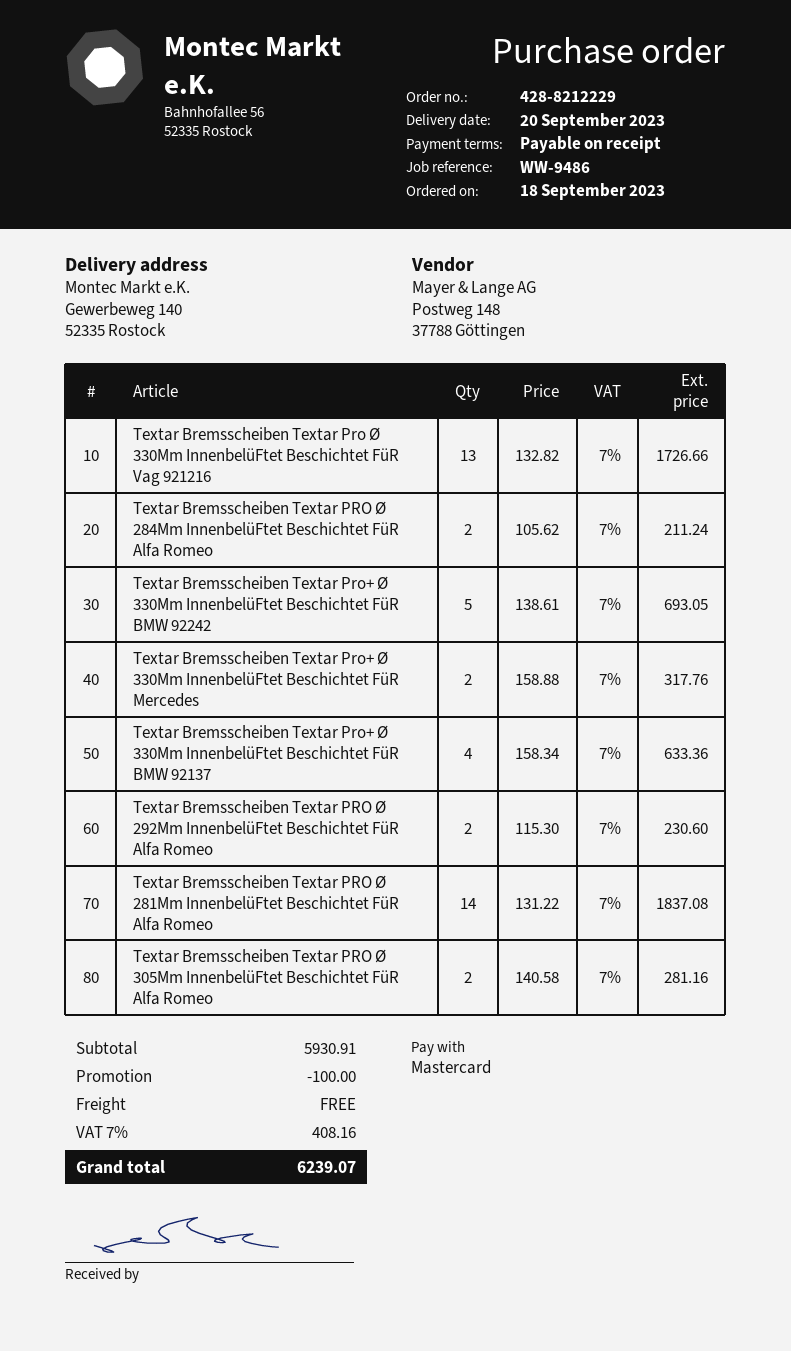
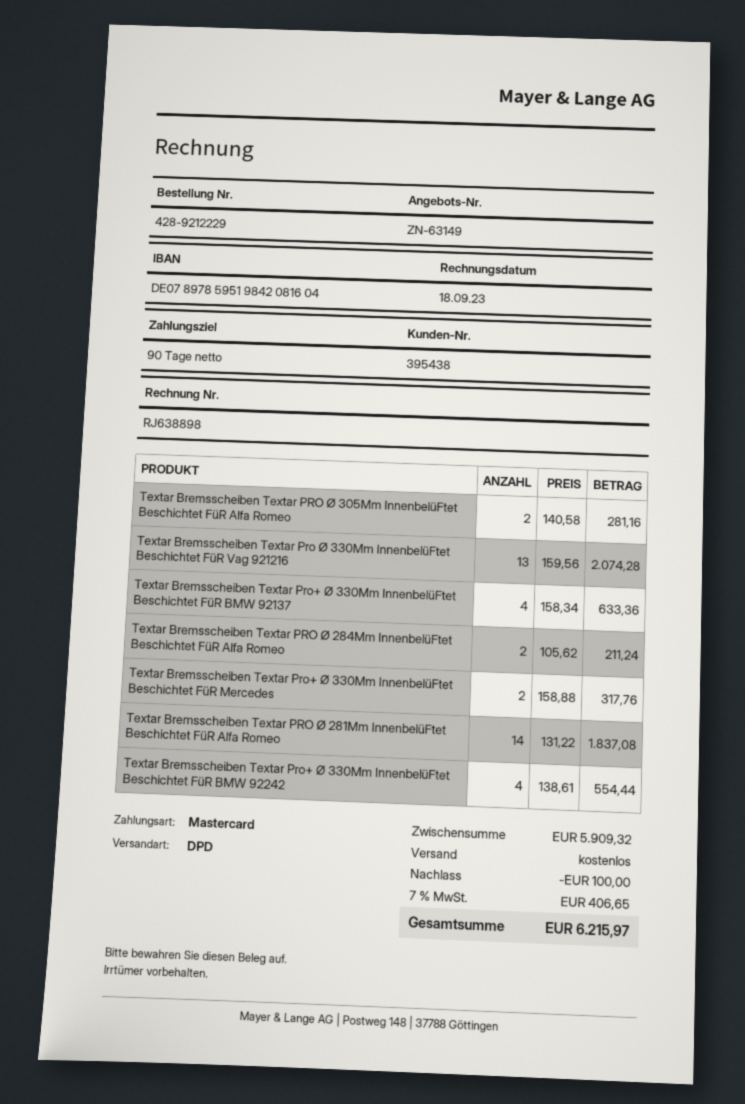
order number: 428-8212229 -> 428-9212229
payment terms: on receipt -> 90 days
Textar Bremsscheiben Textar Pro Ø 330Mm InnenbelüFtet Beschichtet FüR Vag 921216: 13 x 132.82 = 1726.66 -> 13 x 159.56 = 2074.28
Textar Bremsscheiben Textar Pro+ Ø 330Mm InnenbelüFtet Beschichtet FüR BMW 92242: 5 x 138.61 = 693.05 -> 4 x 138.61 = 554.44
Textar Bremsscheiben Textar PRO Ø 292Mm InnenbelüFtet Beschichtet FüR Alfa Romeo: 2 x 115.30 = 230.60 -> none
subtotal: 5930.91 -> 5909.32
tax: 7% = 408.16 -> 7% = 406.65
total: 6239.07 -> 6215.97

